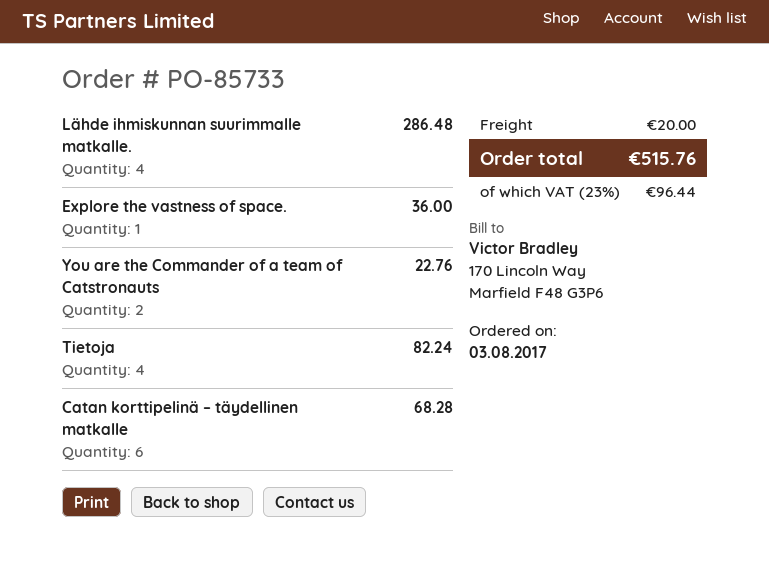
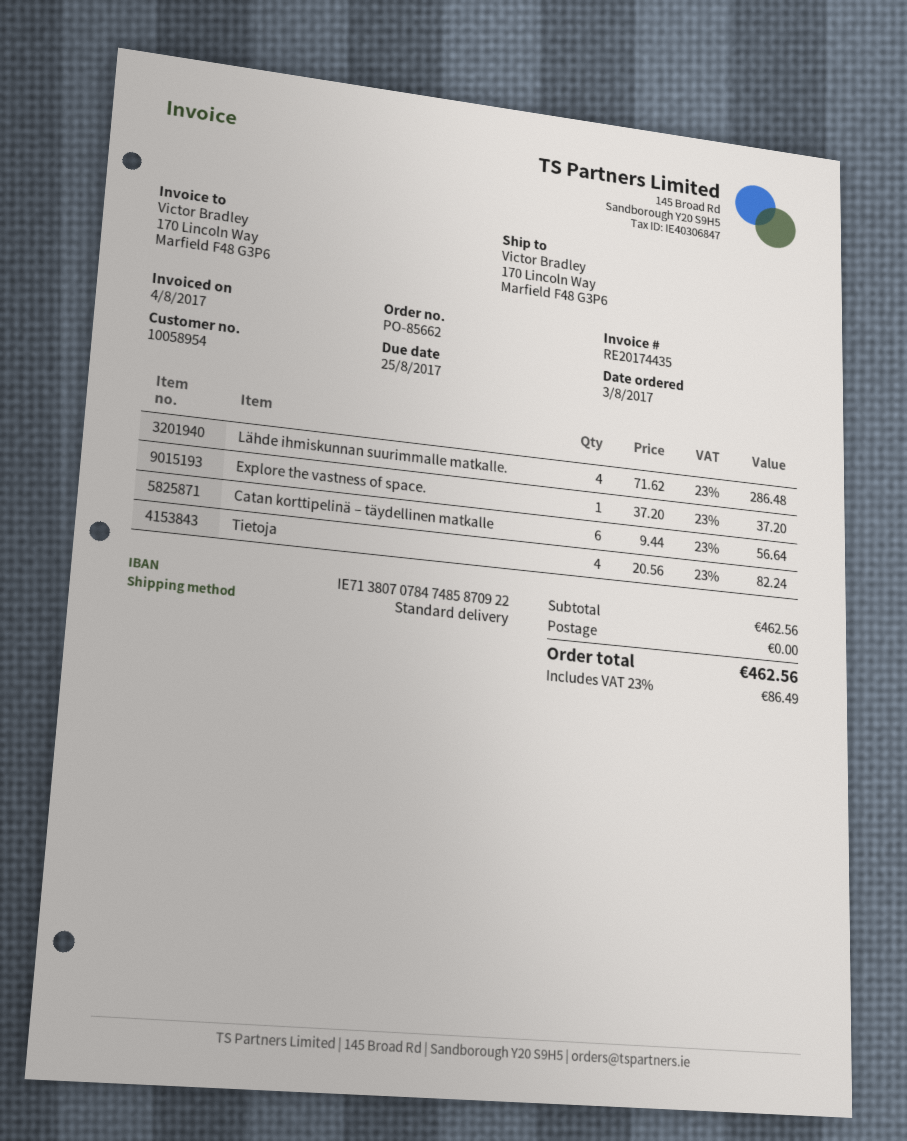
order number: PO-85733 -> PO-85662
Explore the vastness of space.: 1 for 36.00 -> 1 for 37.20
You are the Commander of a team of Catstronauts: 2 for 22.76 -> none
Catan korttipelinä – täydellinen matkalle: 6 for 68.28 -> 6 for 56.64
shipping: 20.00 -> 0.00
tax: 23% = 96.44 -> 23% = 86.49
total: 515.76 -> 462.56

